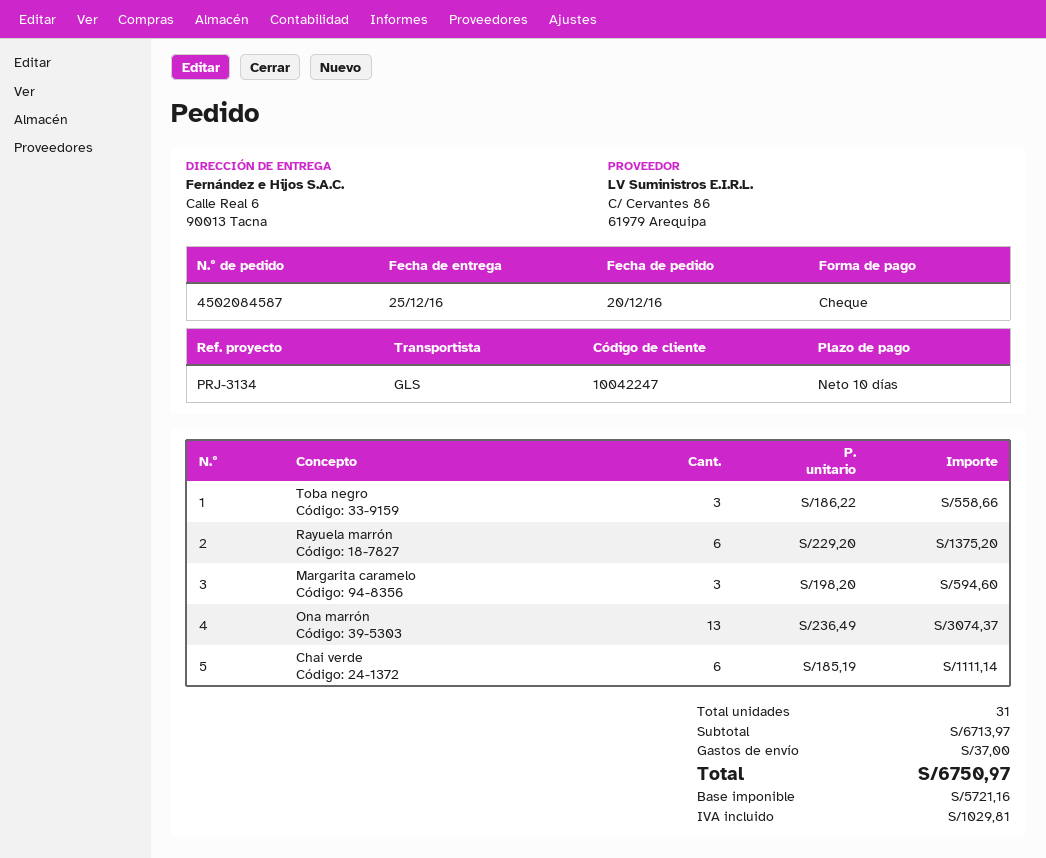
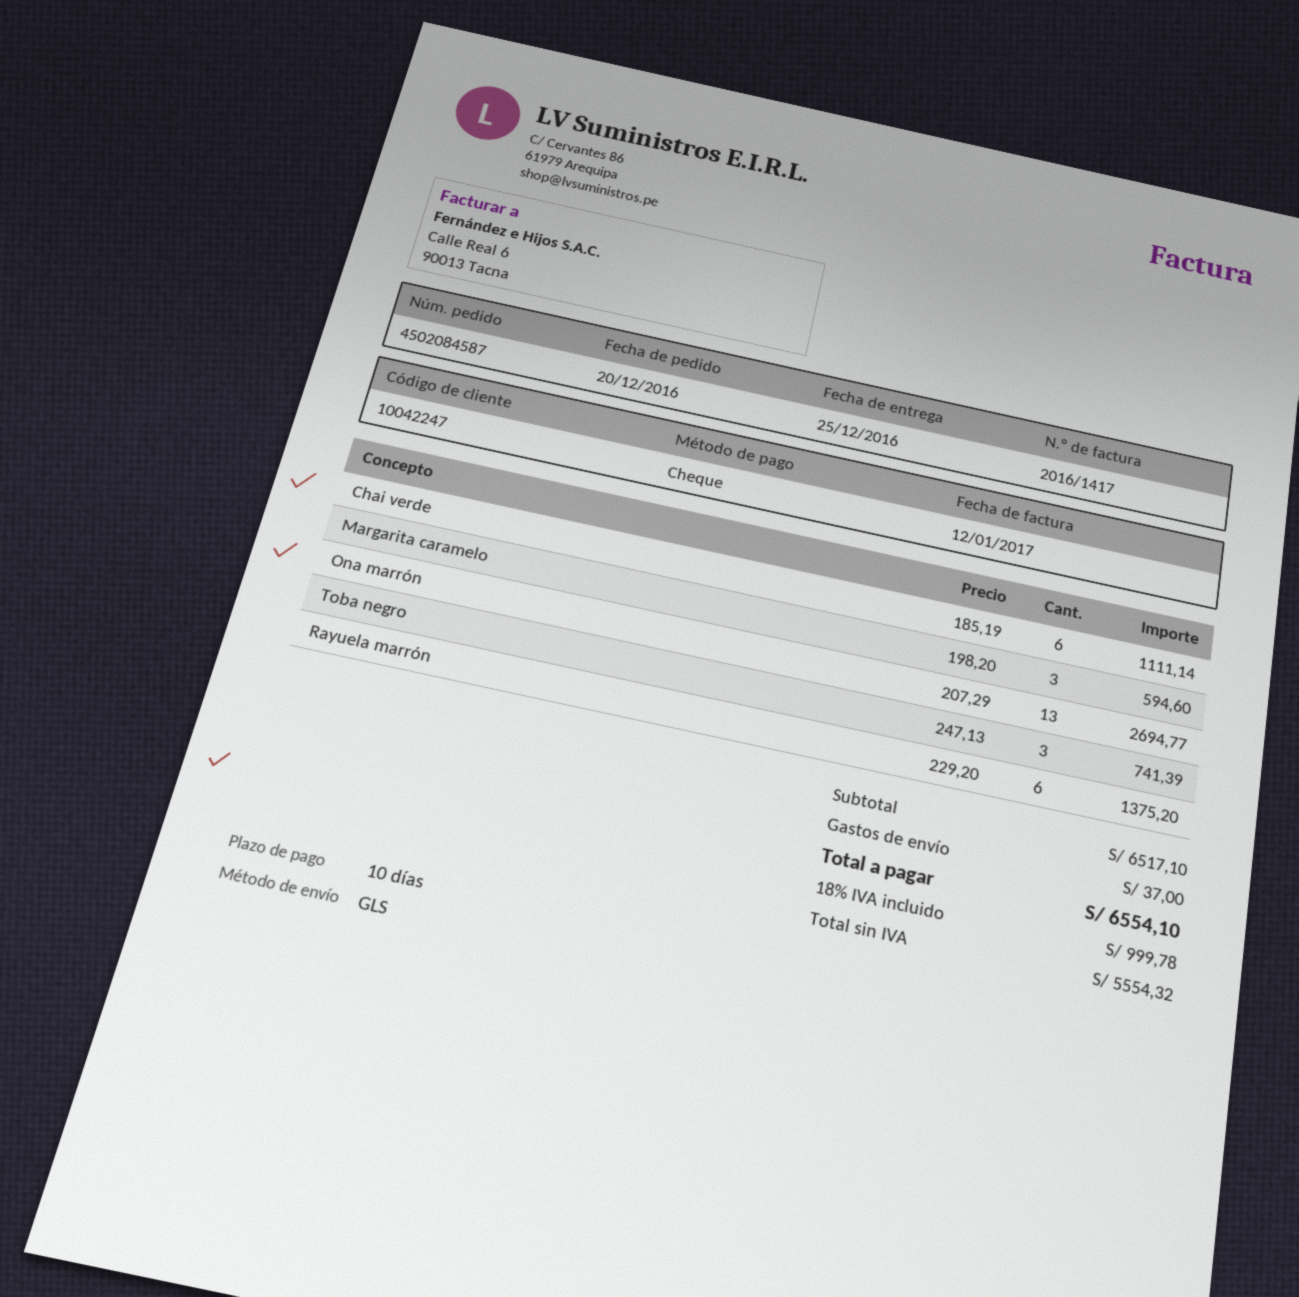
Toba negro: 3 x 186.22 = 558.66 -> 3 x 247.13 = 741.39
Ona marrón: 13 x 236.49 = 3074.37 -> 13 x 207.29 = 2694.77
subtotal: 6713.97 -> 6517.10
net: 5721.16 -> 5554.32
tax: 1029.81 -> 999.78
total: 6750.97 -> 6554.10

